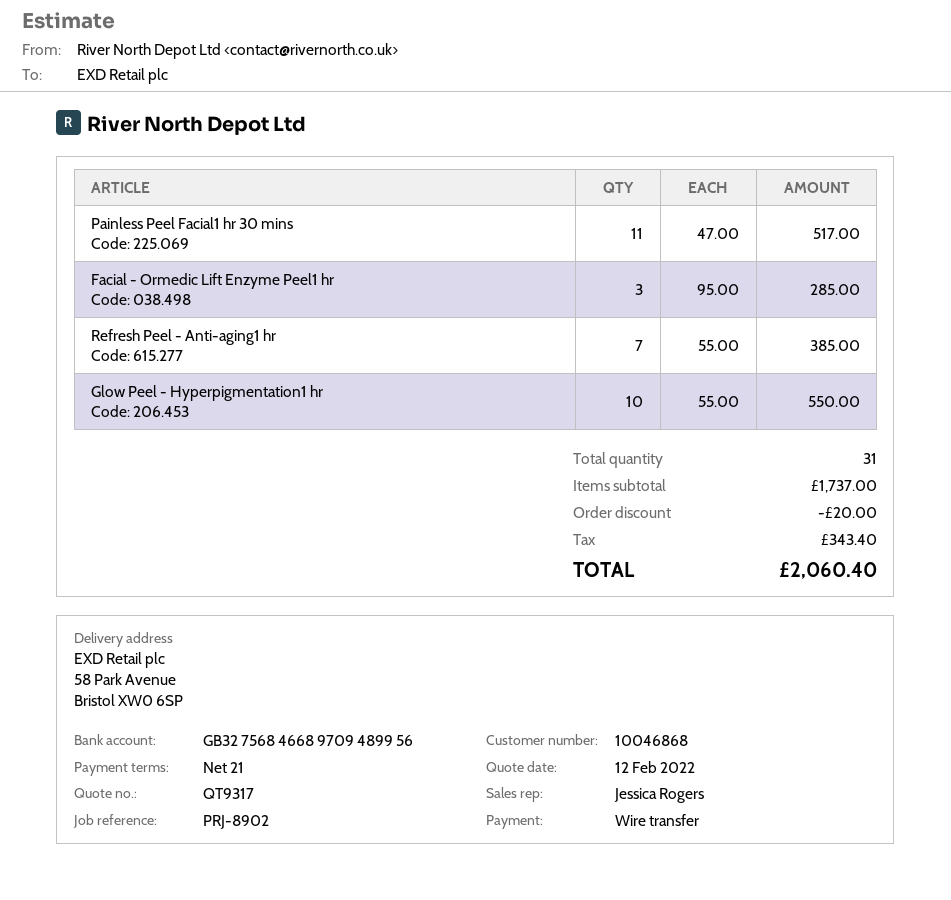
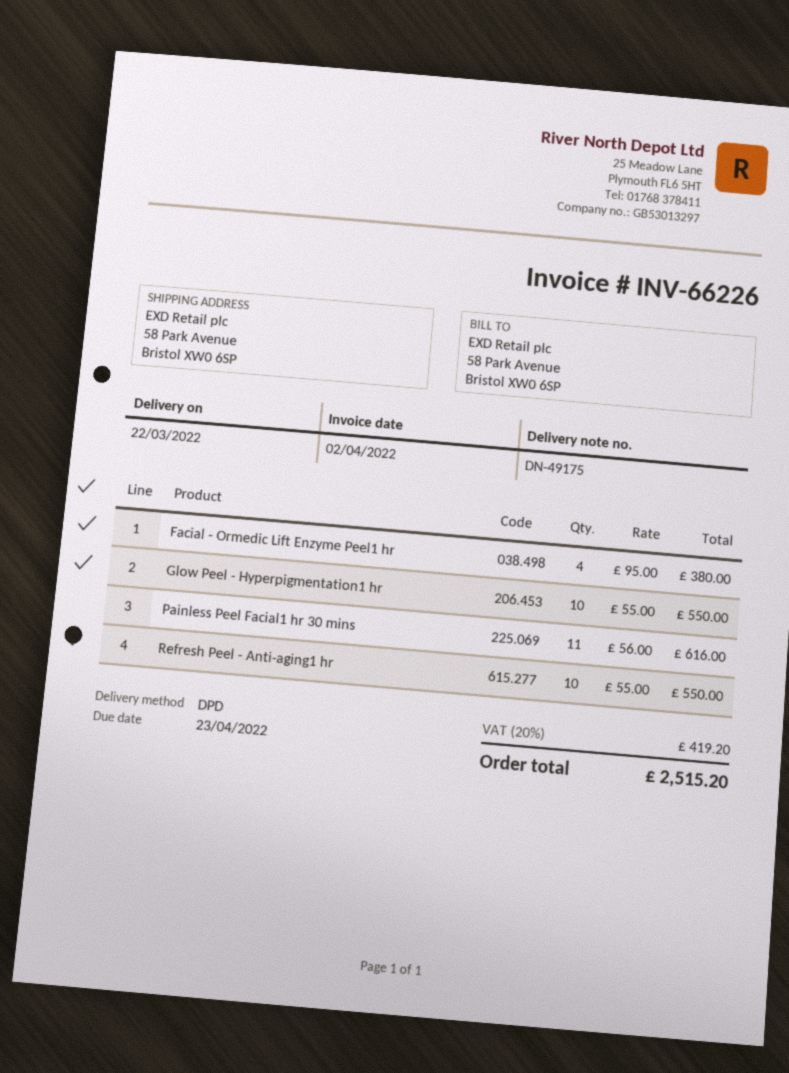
Painless Peel Facial1 hr 30 mins: 11 x 47.00 = 517.00 -> 11 x 56.00 = 616.00
Facial - Ormedic Lift Enzyme Peel1 hr: 3 x 95.00 = 285.00 -> 4 x 95.00 = 380.00
Refresh Peel - Anti-aging1 hr: 7 x 55.00 = 385.00 -> 10 x 55.00 = 550.00
discount: 20.00 -> none
tax: 343.40 -> 419.20
total: 2060.40 -> 2515.20

